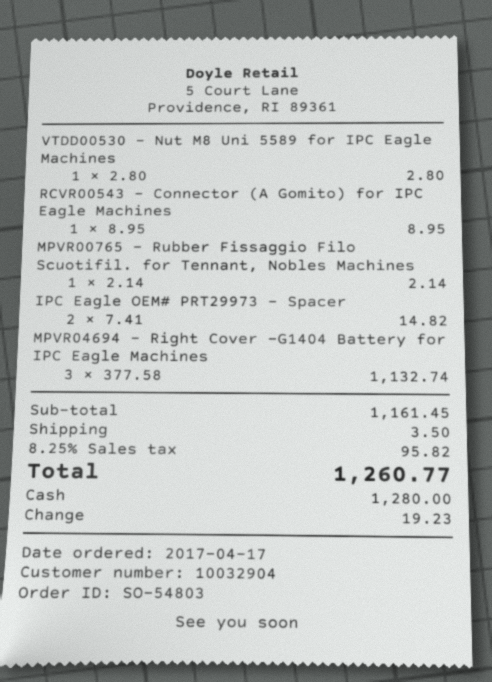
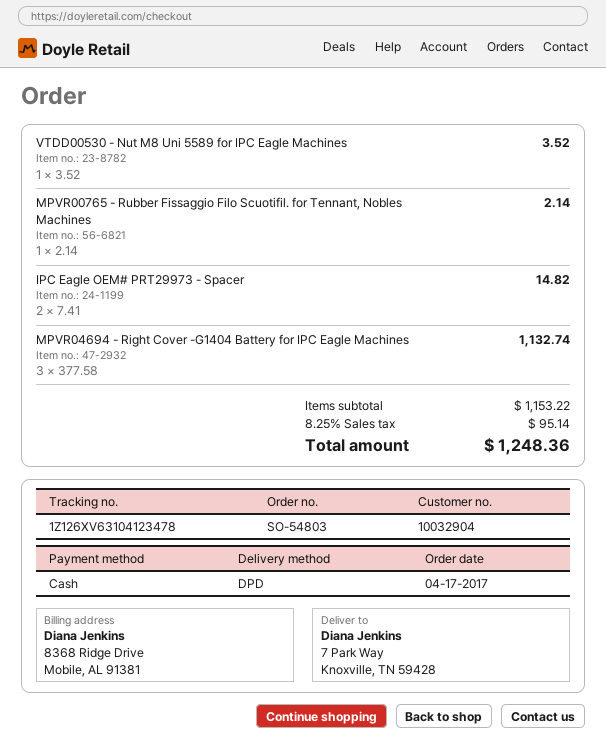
VTDD00530 - Nut M8 Uni 5589 for IPC Eagle Machines: 1 x 2.80 = 2.80 -> 1 x 3.52 = 3.52
RCVR00543 - Connector (A Gomito) for IPC Eagle Machines: 1 x 8.95 = 8.95 -> none
subtotal: 1161.45 -> 1153.22
shipping: 3.50 -> none
tax: 8.25% = 95.82 -> 8.25% = 95.14
total: 1260.77 -> 1248.36

